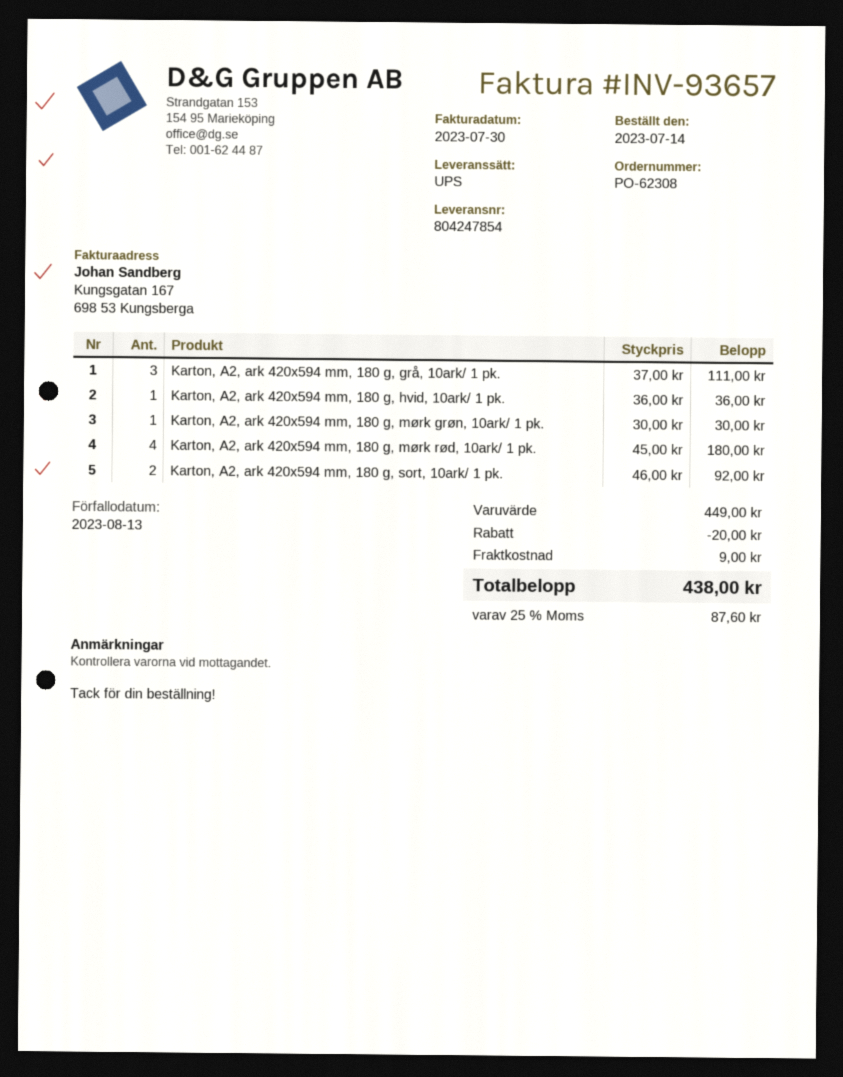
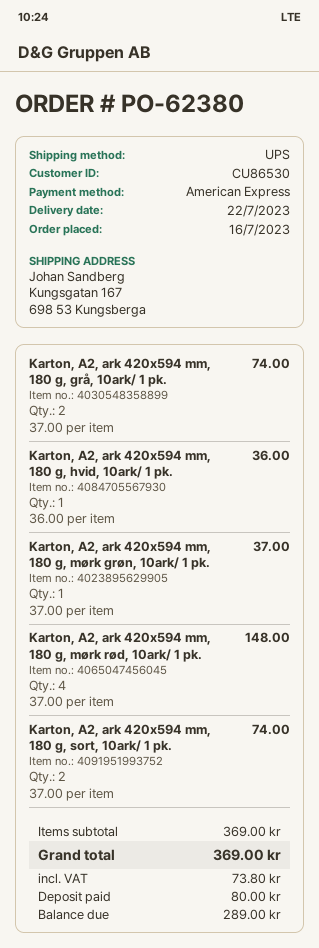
order number: PO-62308 -> PO-62380
order date: 2023-07-14 -> 2023-07-16
Karton, A2, ark 420x594 mm, 180 g, grå, 10ark/ 1 pk.: 3 x 37.00 = 111.00 -> 2 x 37.00 = 74.00
Karton, A2, ark 420x594 mm, 180 g, mørk grøn, 10ark/ 1 pk.: 1 x 30.00 = 30.00 -> 1 x 37.00 = 37.00
Karton, A2, ark 420x594 mm, 180 g, mørk rød, 10ark/ 1 pk.: 4 x 45.00 = 180.00 -> 4 x 37.00 = 148.00
Karton, A2, ark 420x594 mm, 180 g, sort, 10ark/ 1 pk.: 2 x 46.00 = 92.00 -> 2 x 37.00 = 74.00
subtotal: 449.00 -> 369.00
discount: 20.00 -> none
shipping: 9.00 -> none
tax: 87.60 -> 73.80
total: 438.00 -> 369.00

